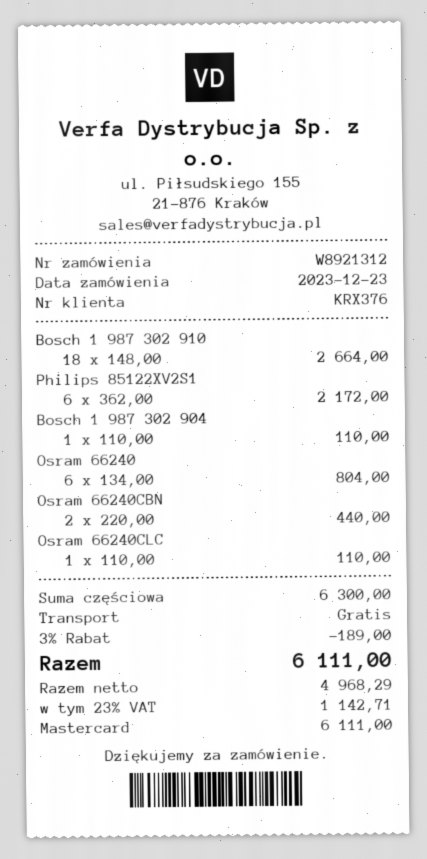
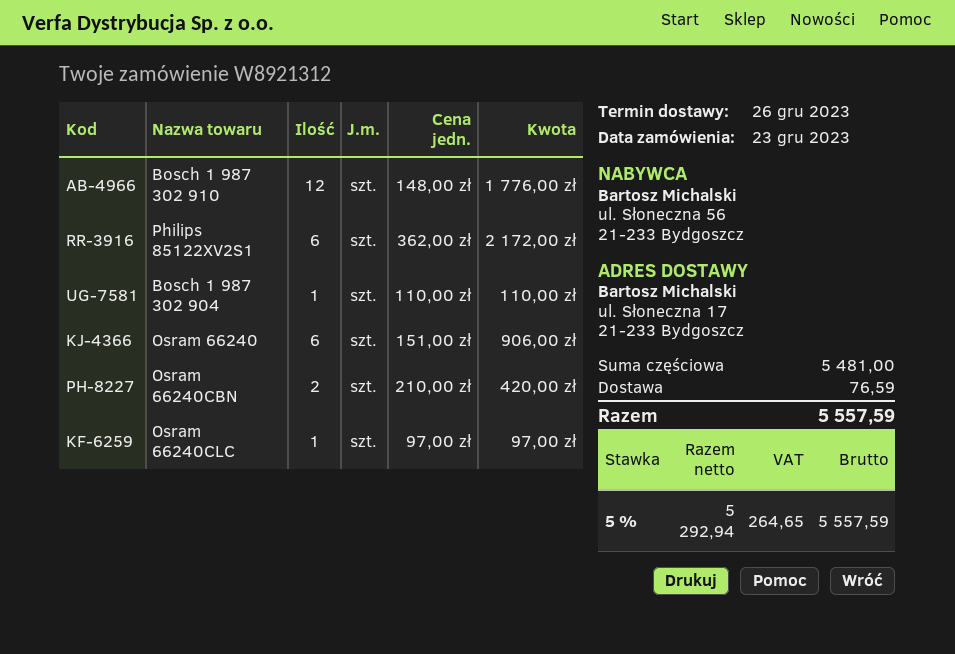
Bosch 1 987 302 910: 18 x 148.00 = 2664.00 -> 12 x 148.00 = 1776.00
Osram 66240: 6 x 134.00 = 804.00 -> 6 x 151.00 = 906.00
Osram 66240CBN: 2 x 220.00 = 440.00 -> 2 x 210.00 = 420.00
Osram 66240CLC: 1 x 110.00 = 110.00 -> 1 x 97.00 = 97.00
subtotal: 6300.00 -> 5481.00
discount: 3% = 189.00 -> none
shipping: 0.00 -> 76.59
net: 4968.29 -> 5292.94
tax: 23% = 1142.71 -> 5% = 264.65
total: 6111.00 -> 5557.59

